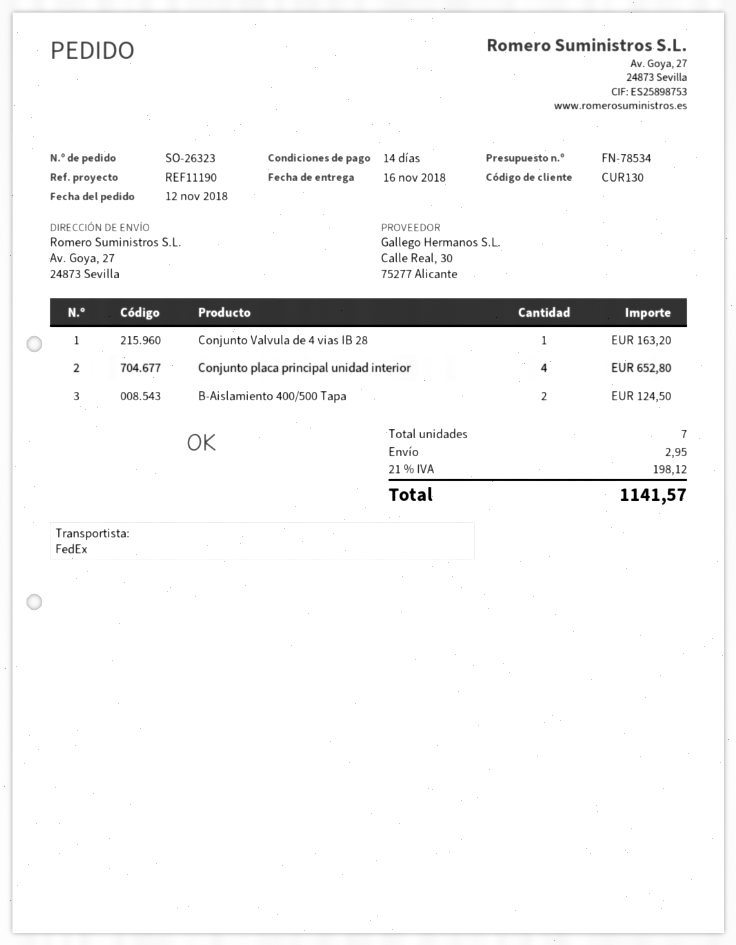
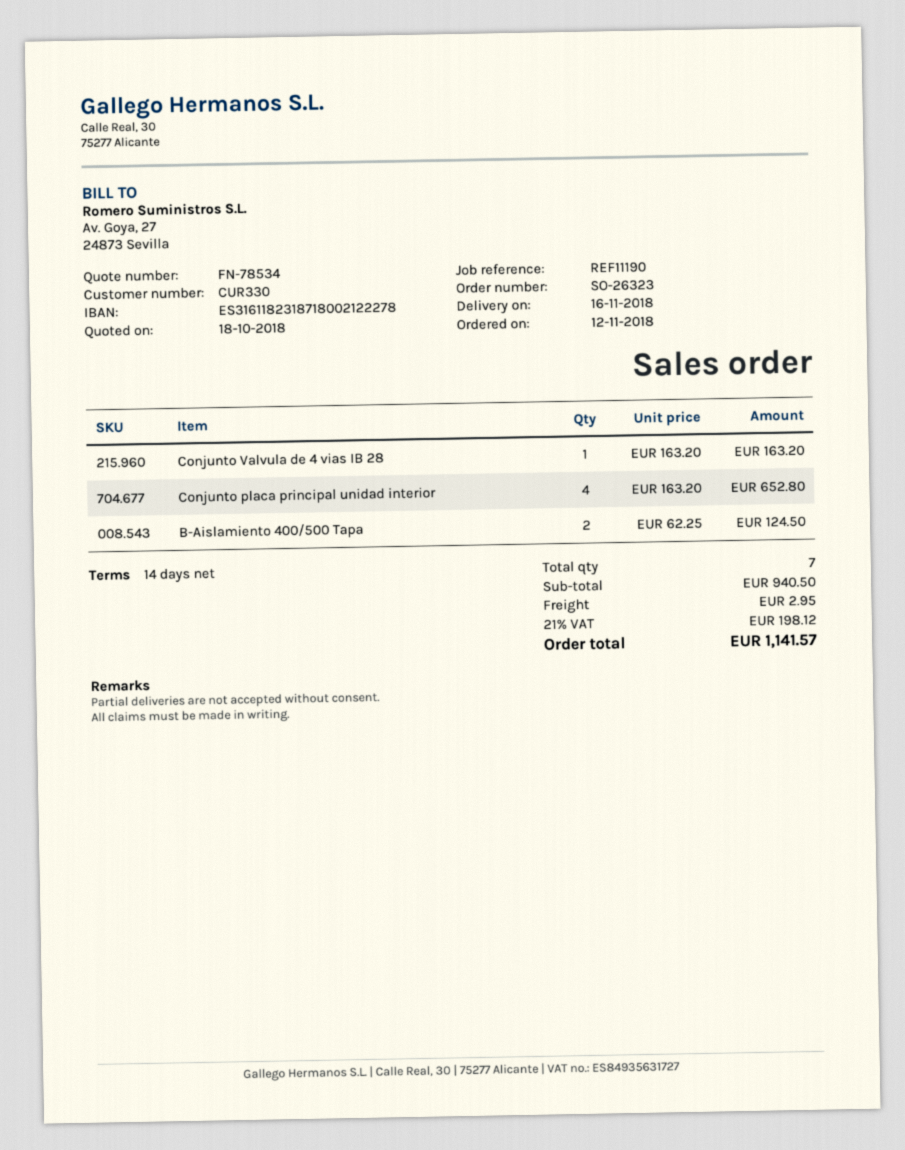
customer number: CUR130 -> CUR330

